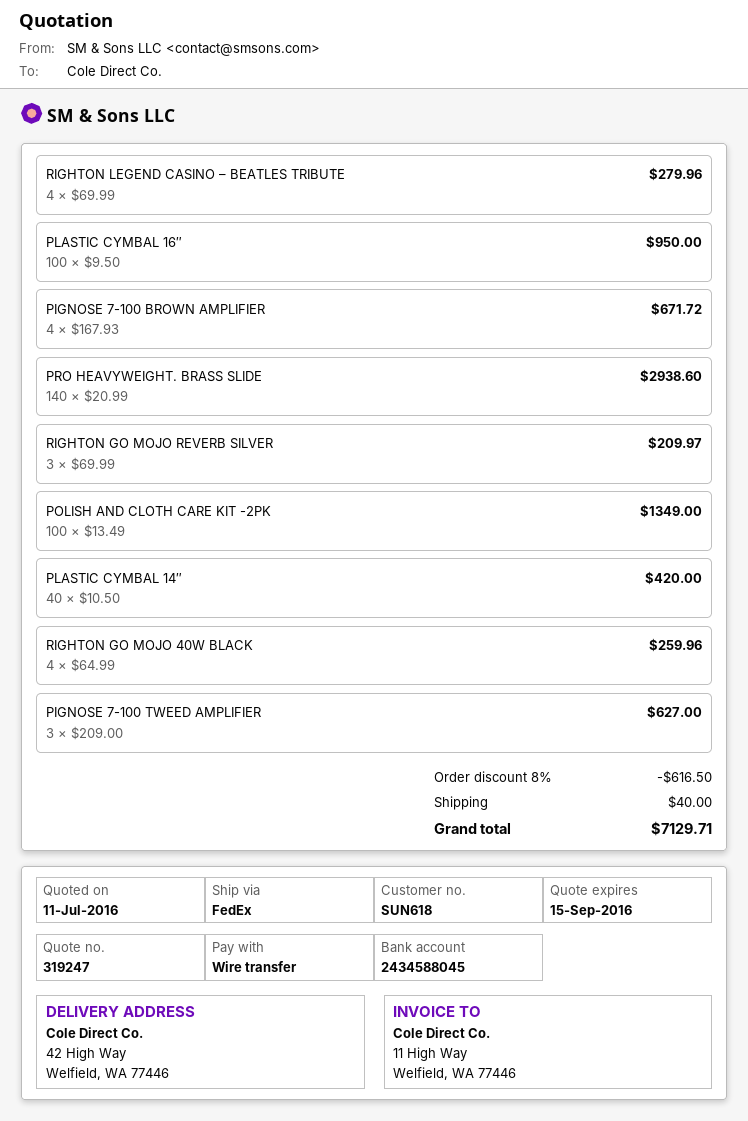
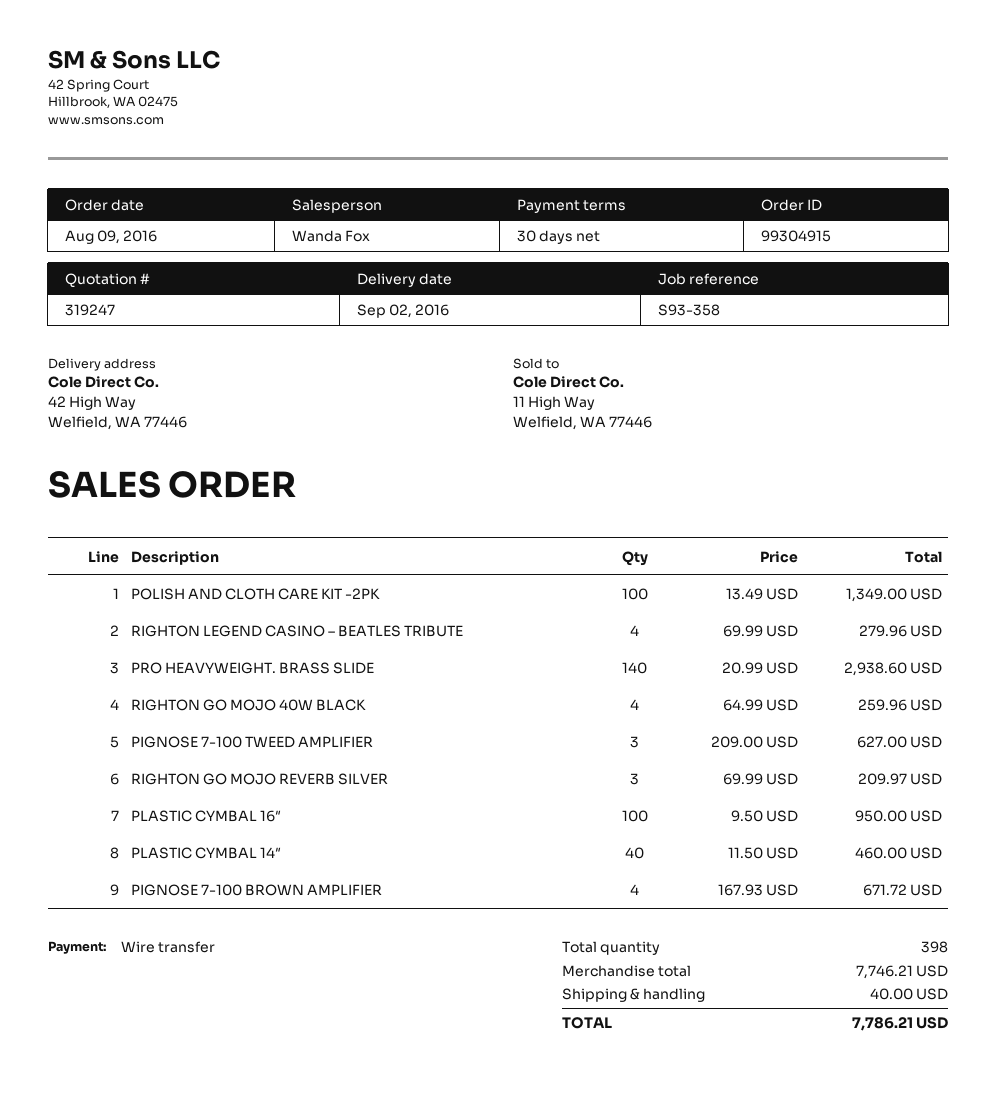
PLASTIC CYMBAL 14″: 40 x 10.50 = 420.00 -> 40 x 11.50 = 460.00
discount: 8% = 616.50 -> none
total: 7129.71 -> 7786.21

